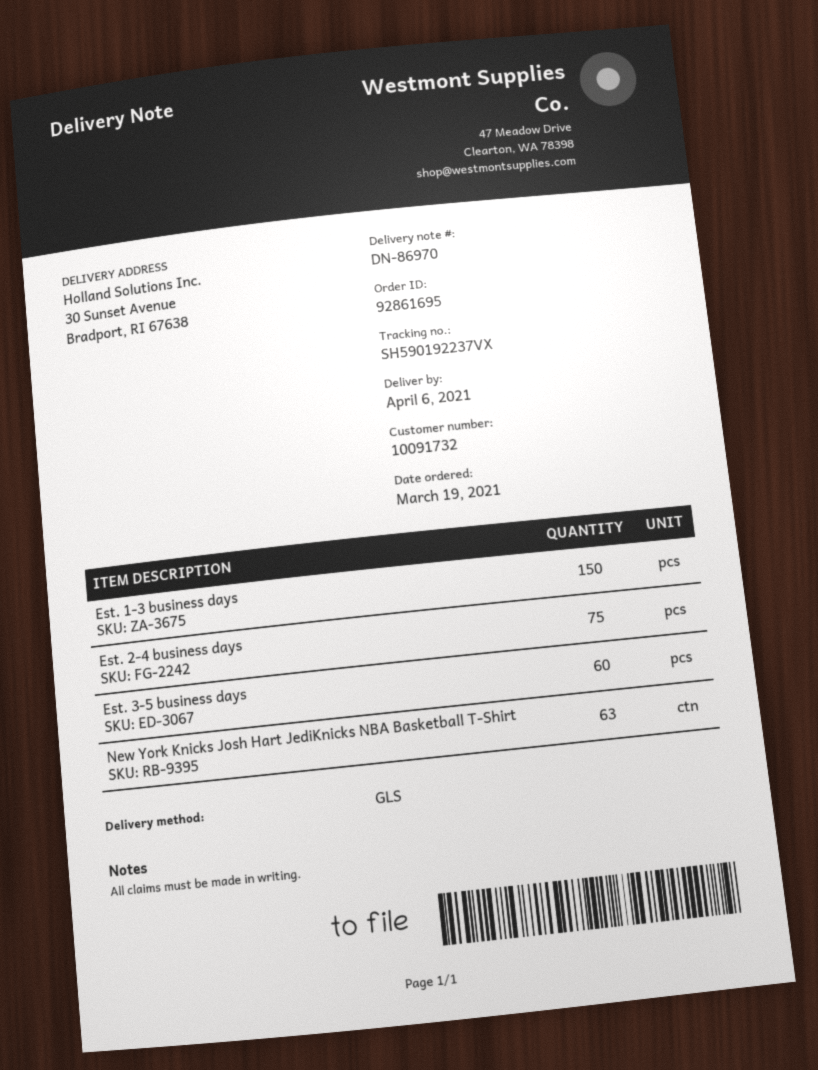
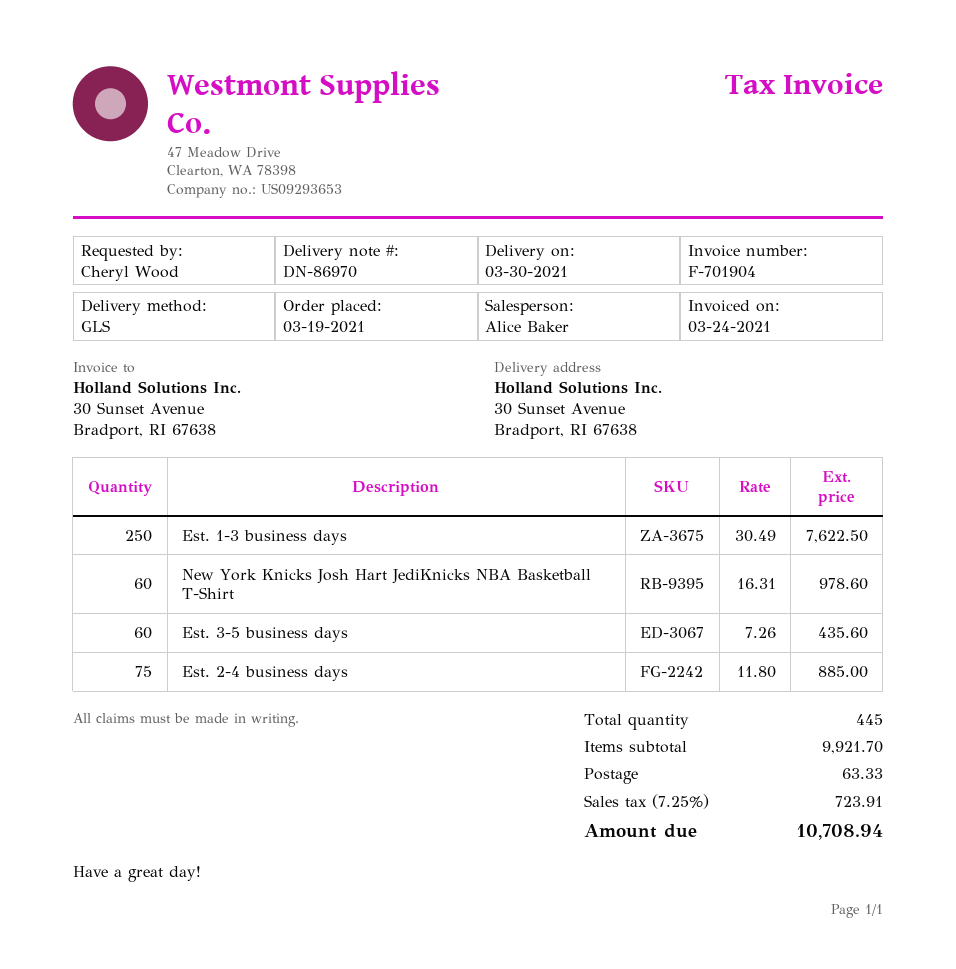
delivery date: 2021-04-06 -> 2021-03-30
Est. 1-3 business days: 150 -> 250
New York Knicks Josh Hart JediKnicks NBA Basketball T-Shirt: 63 -> 60

